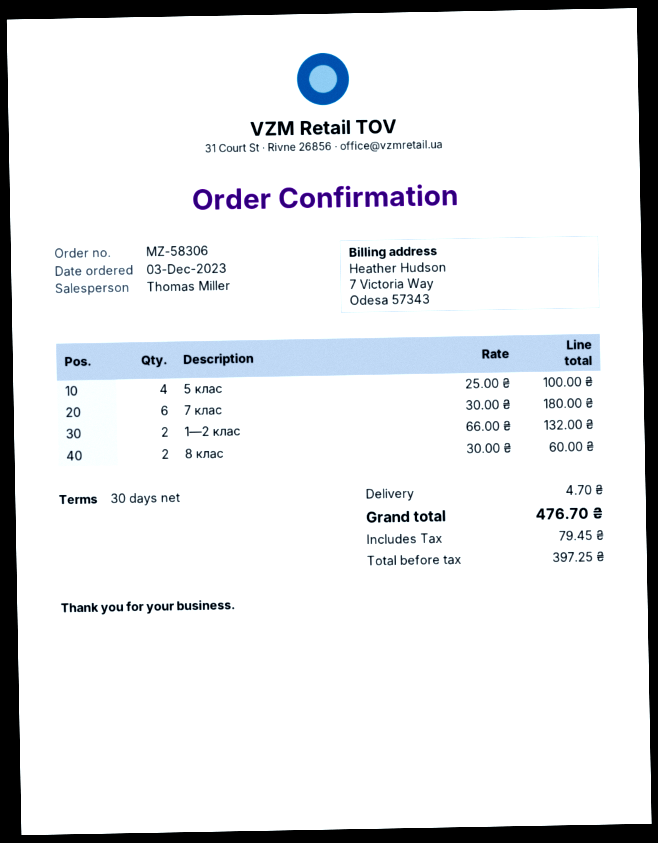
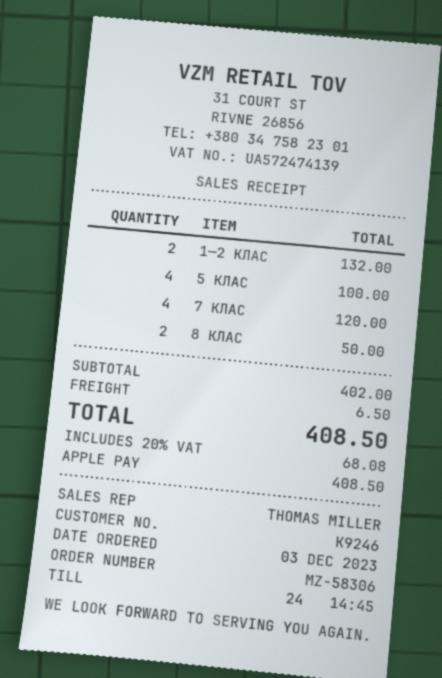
7 клас: 6 for 180.00 -> 4 for 120.00
8 клас: 2 for 60.00 -> 2 for 50.00
shipping: 4.70 -> 6.50
tax: 79.45 -> 68.08
total: 476.70 -> 408.50

